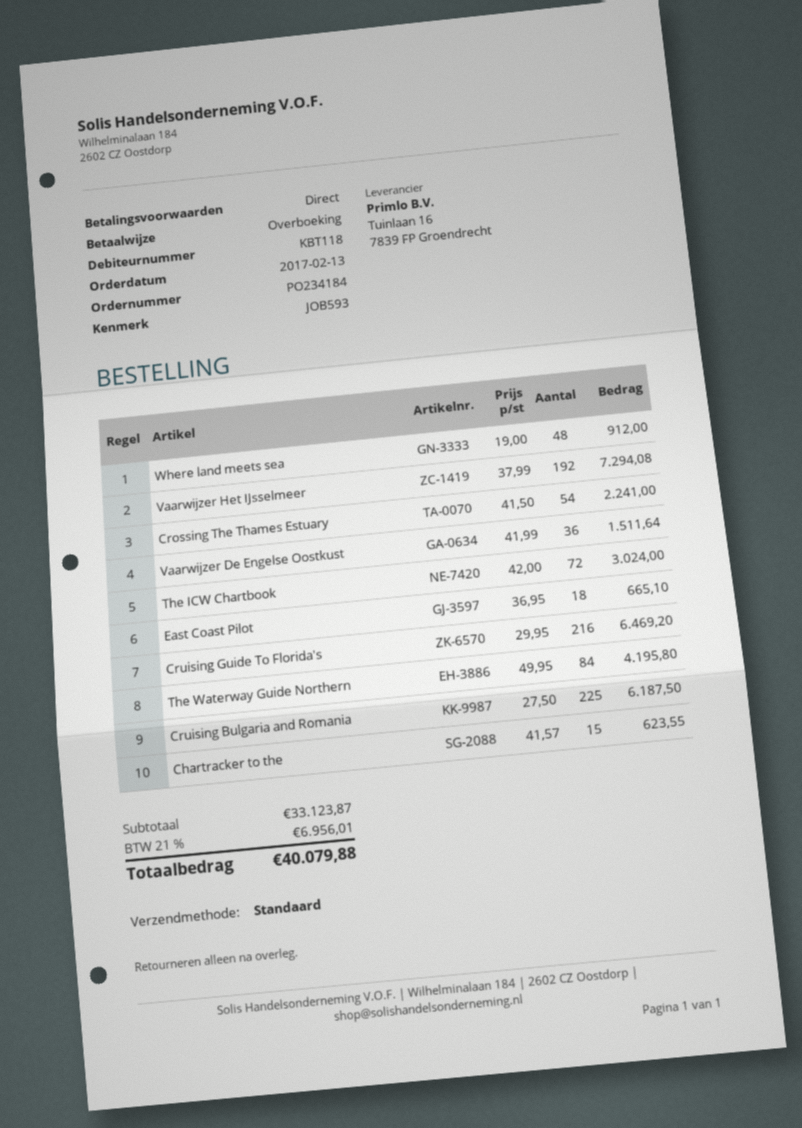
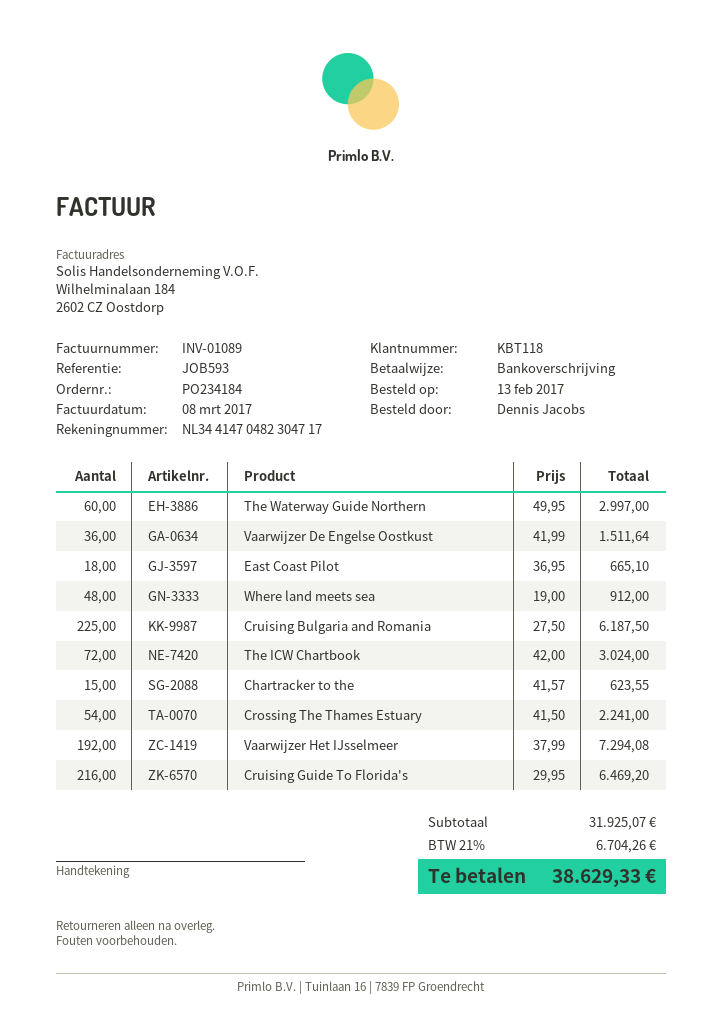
The Waterway Guide Northern: 84 x 49.95 = 4195.80 -> 60 x 49.95 = 2997.00
subtotal: 33123.87 -> 31925.07
tax: 21% = 6956.01 -> 21% = 6704.26
total: 40079.88 -> 38629.33

